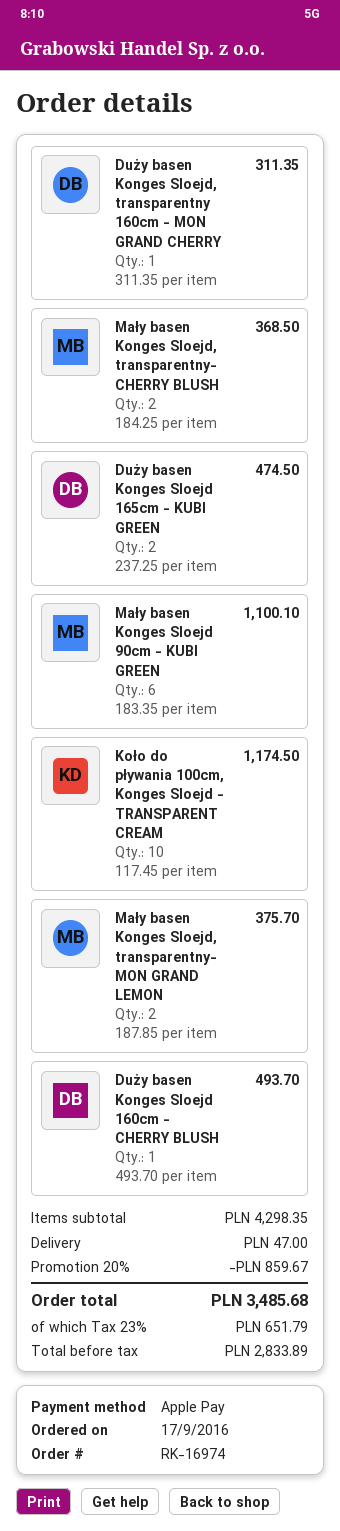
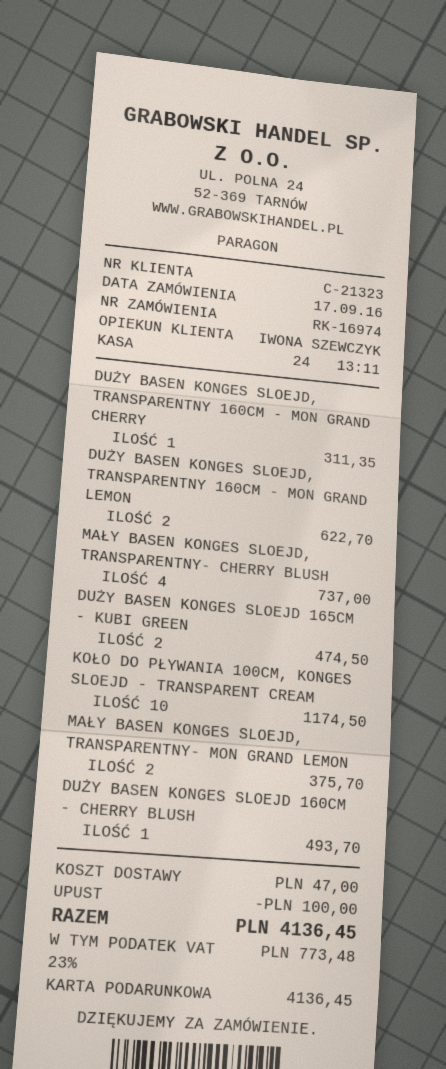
payment method: Apple Pay -> gift card
Mały basen Konges Sloejd, transparentny- CHERRY BLUSH: 2 for 368.50 -> 4 for 737.00
Mały basen Konges Sloejd 90cm - KUBI GREEN: 6 for 1100.10 -> none
DUŻY BASEN KONGES SLOEJD, TRANSPARENTNY 160CM - MON GRAND LEMON: none -> 2 for 622.70
discount: 859.67 -> 100.00
tax: 23% = 651.79 -> 23% = 773.48
total: 3485.68 -> 4136.45

